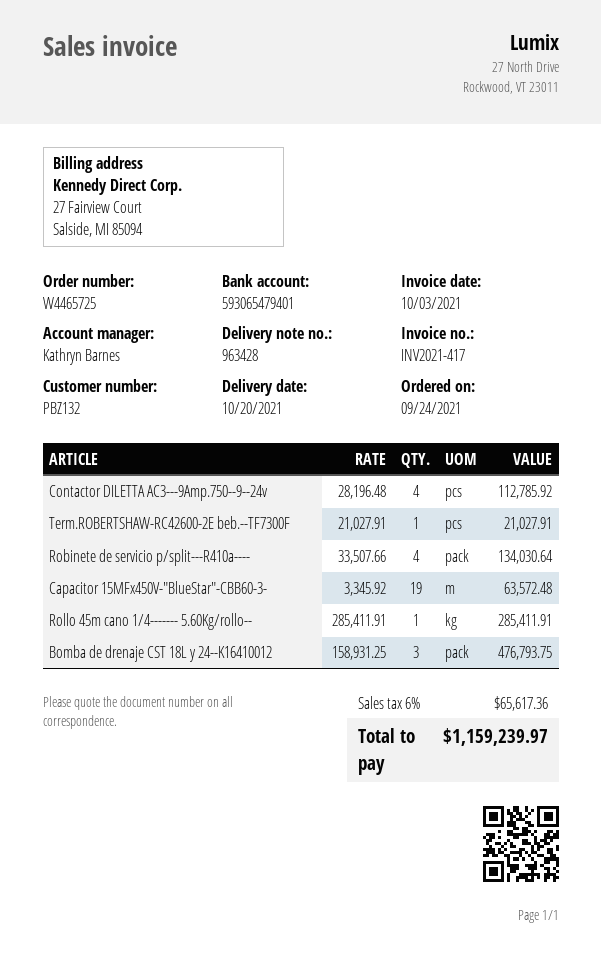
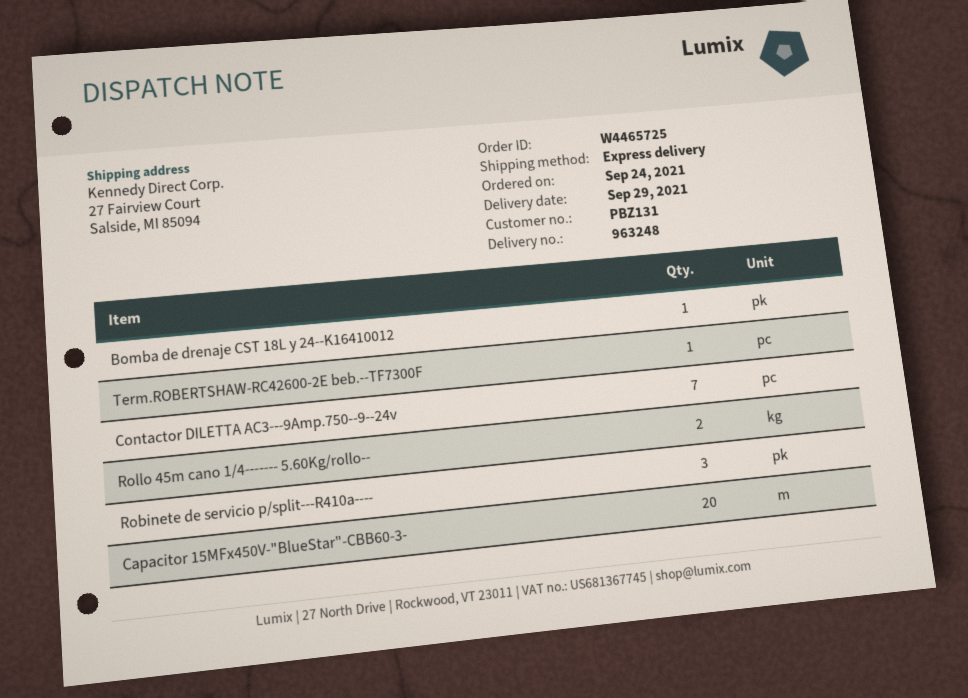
delivery note number: 963428 -> 963248
delivery date: 2021-10-20 -> 2021-09-29
customer number: PBZ132 -> PBZ131
Contactor DILETTA AC3---9Amp.750--9--24v: 4 -> 7
Robinete de servicio p/split---R410a----: 4 -> 3
Capacitor 15MFx450V-"BlueStar"-CBB60-3-: 19 -> 20
Rollo 45m cano 1/4------- 5.60Kg/rollo--: 1 -> 2
Bomba de drenaje CST 18L y 24--K16410012: 3 -> 1

